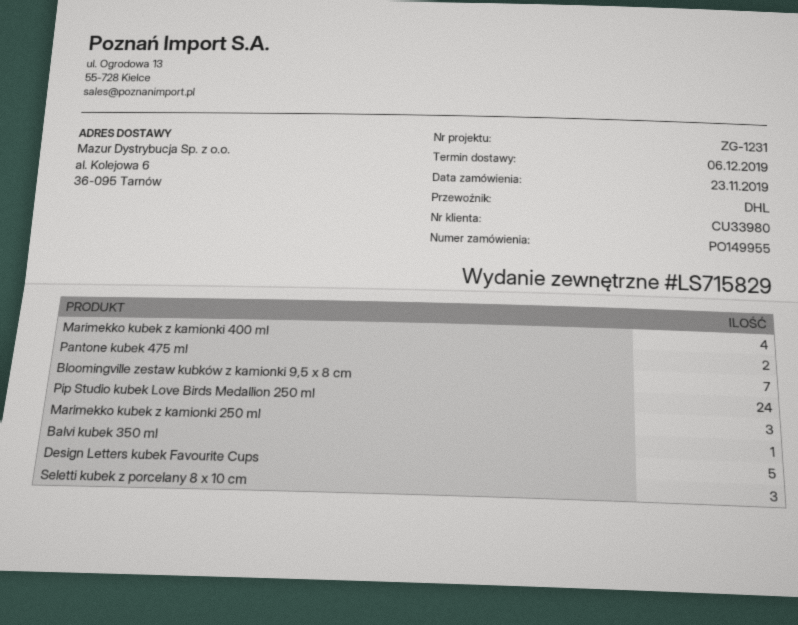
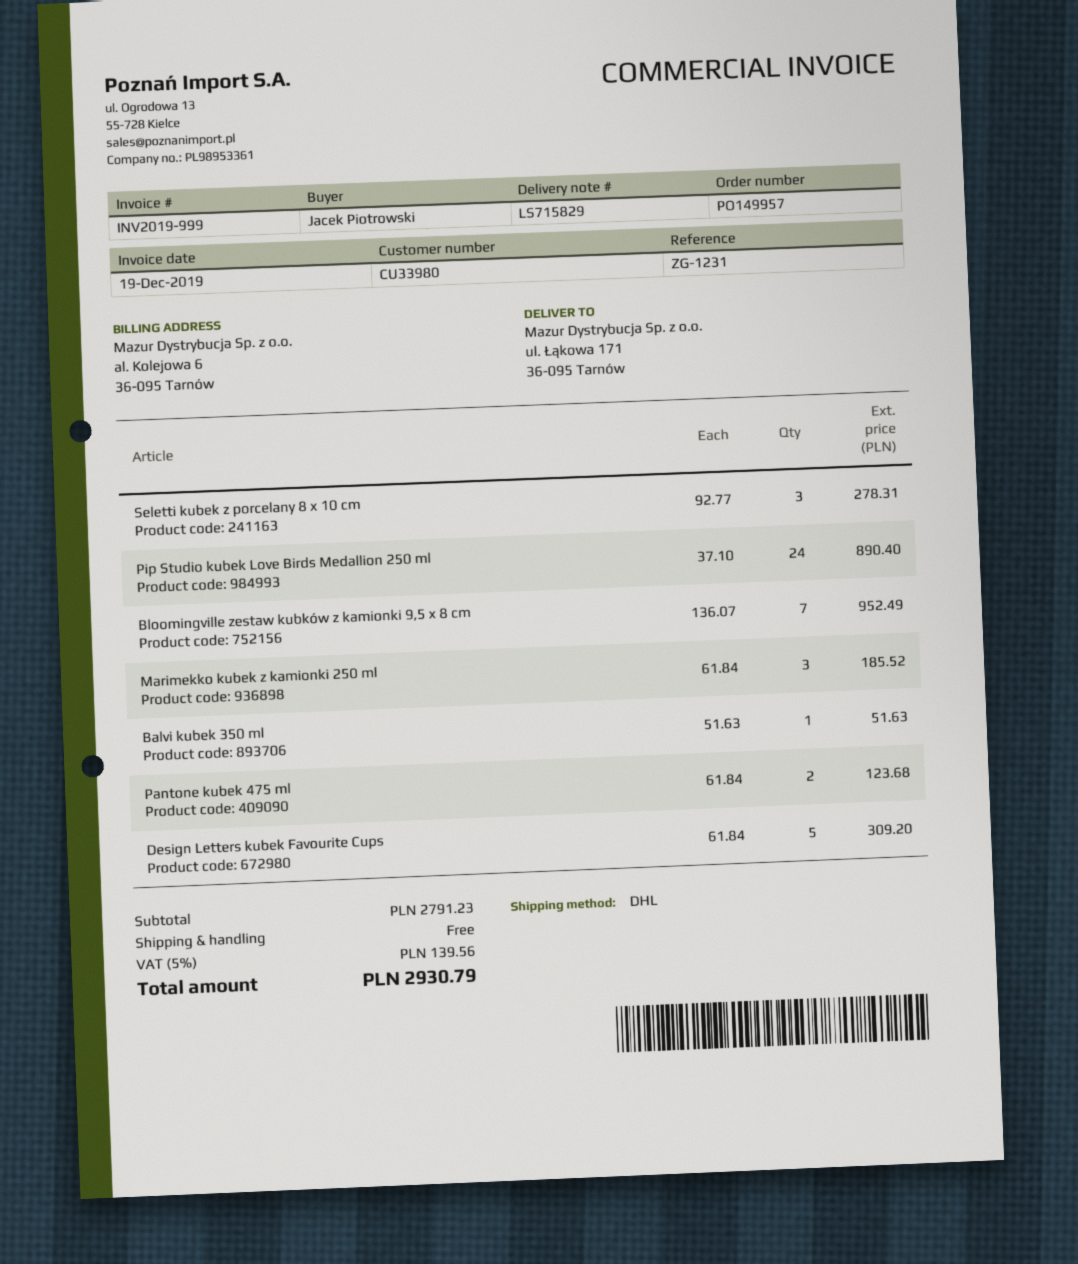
order number: PO149955 -> PO149957
ship to: al. Kolejowa 6, 36-095 Tarnów -> ul. Łąkowa 171, 36-095 Tarnów
Marimekko kubek z kamionki 400 ml: 4 -> none

